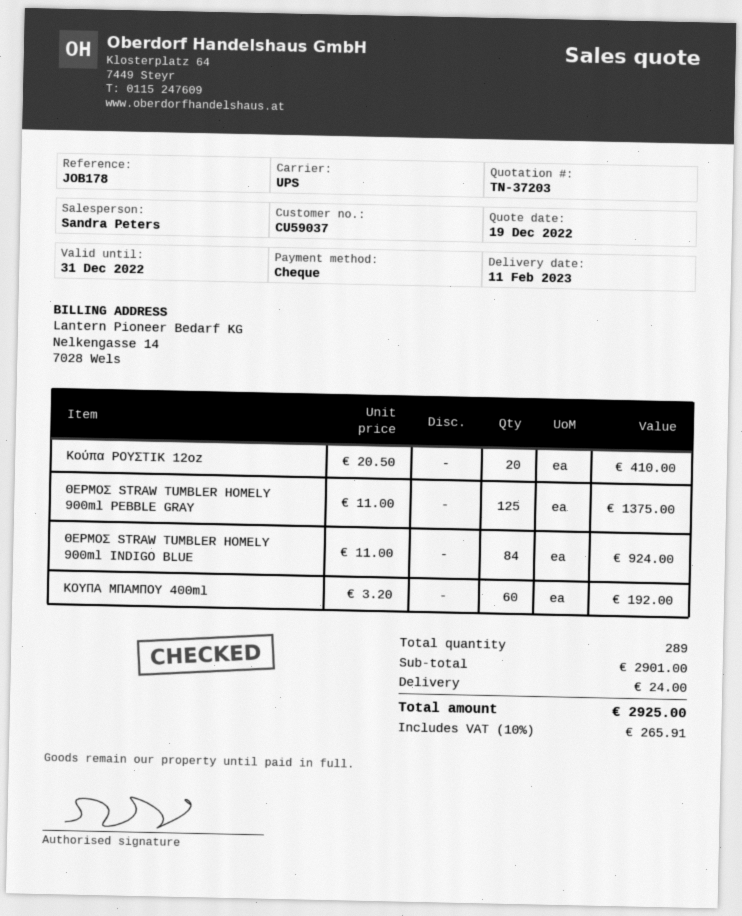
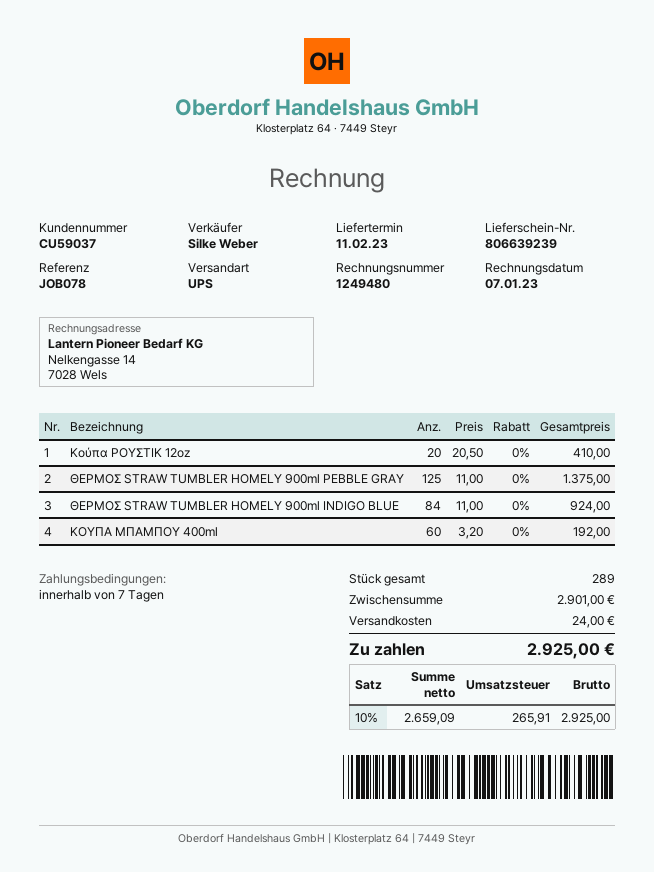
reference: JOB178 -> JOB078
sales rep: Sandra Peters -> Silke Weber

